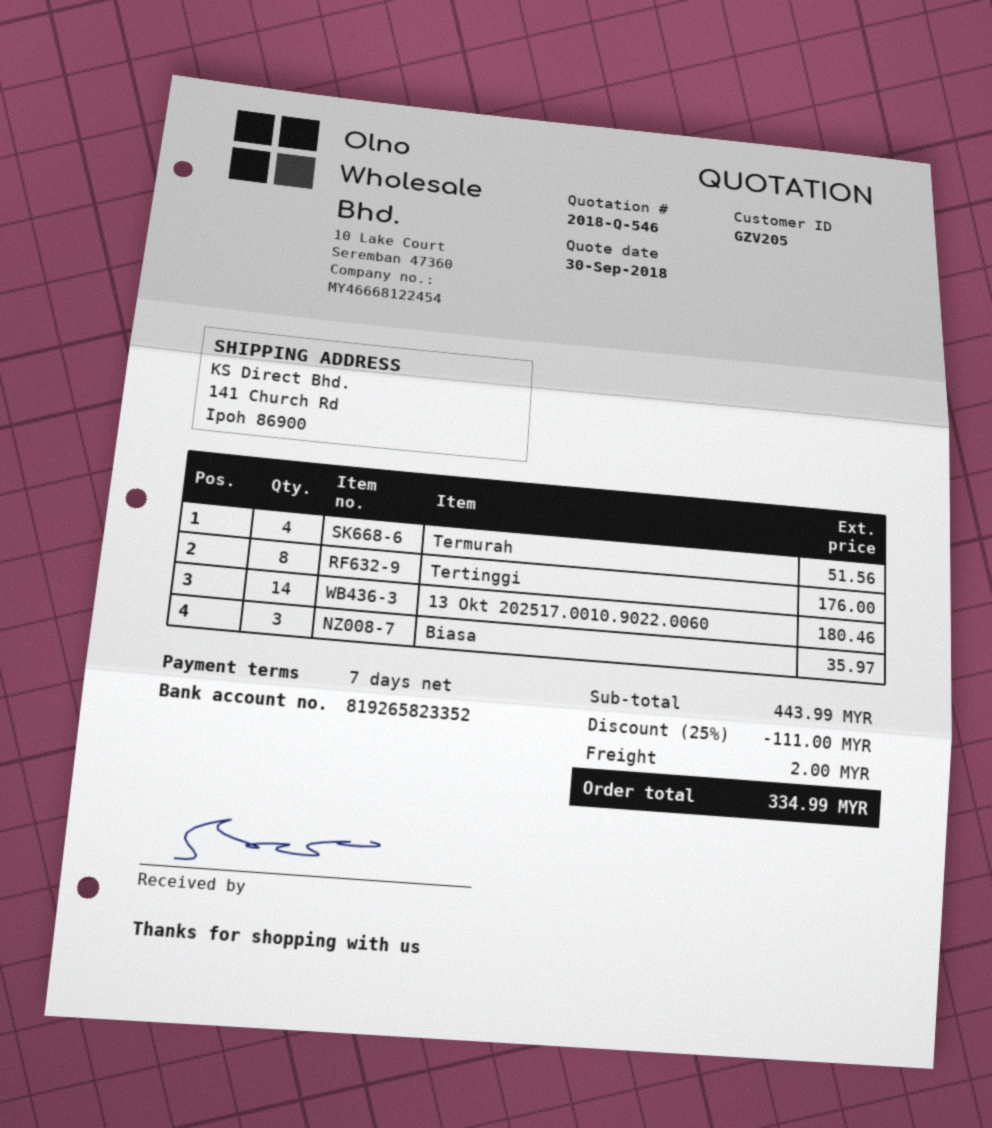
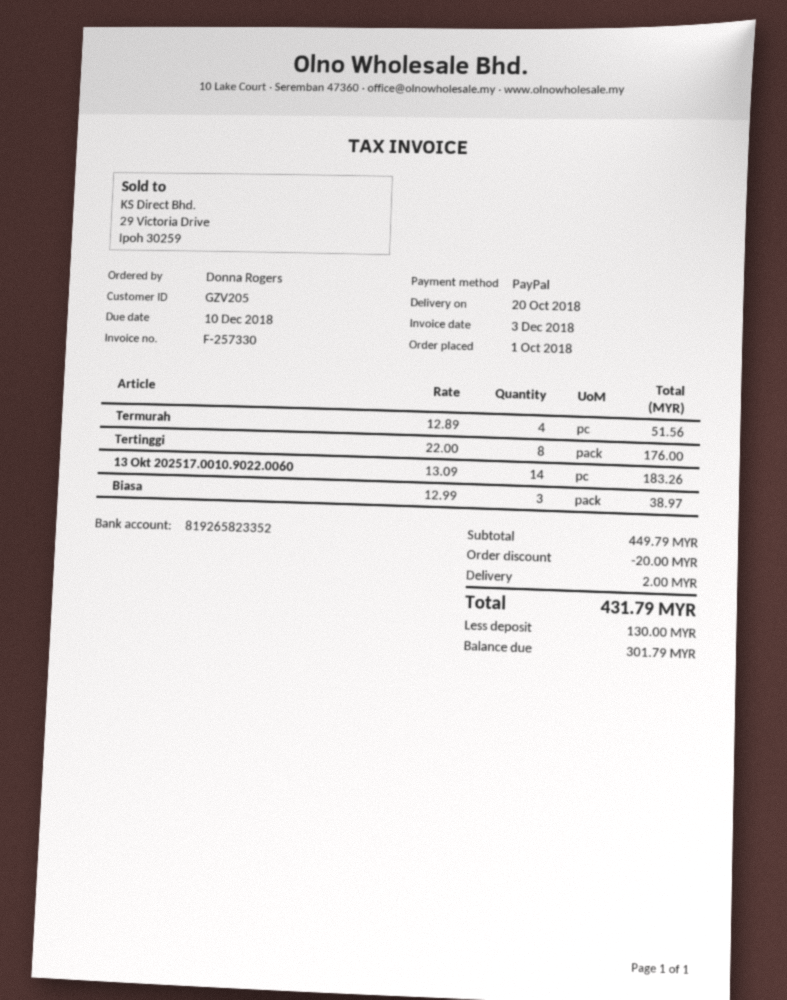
13 Okt 202517.0010.9022.0060: 14 for 180.46 -> 14 for 183.26
Biasa: 3 for 35.97 -> 3 for 38.97
subtotal: 443.99 -> 449.79
discount: 111.00 -> 20.00
total: 334.99 -> 431.79

